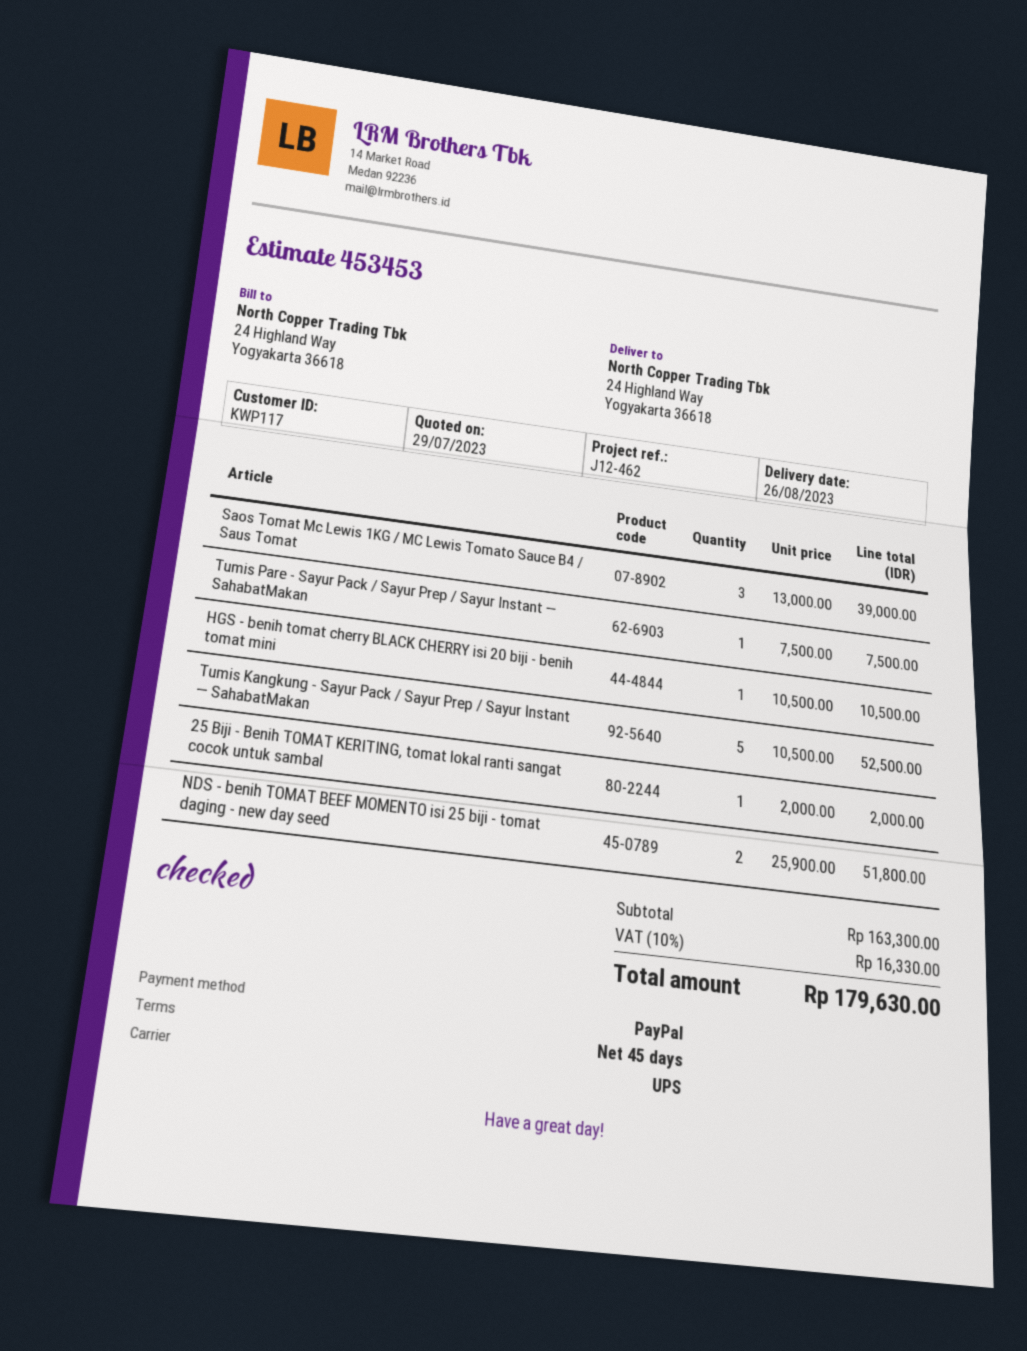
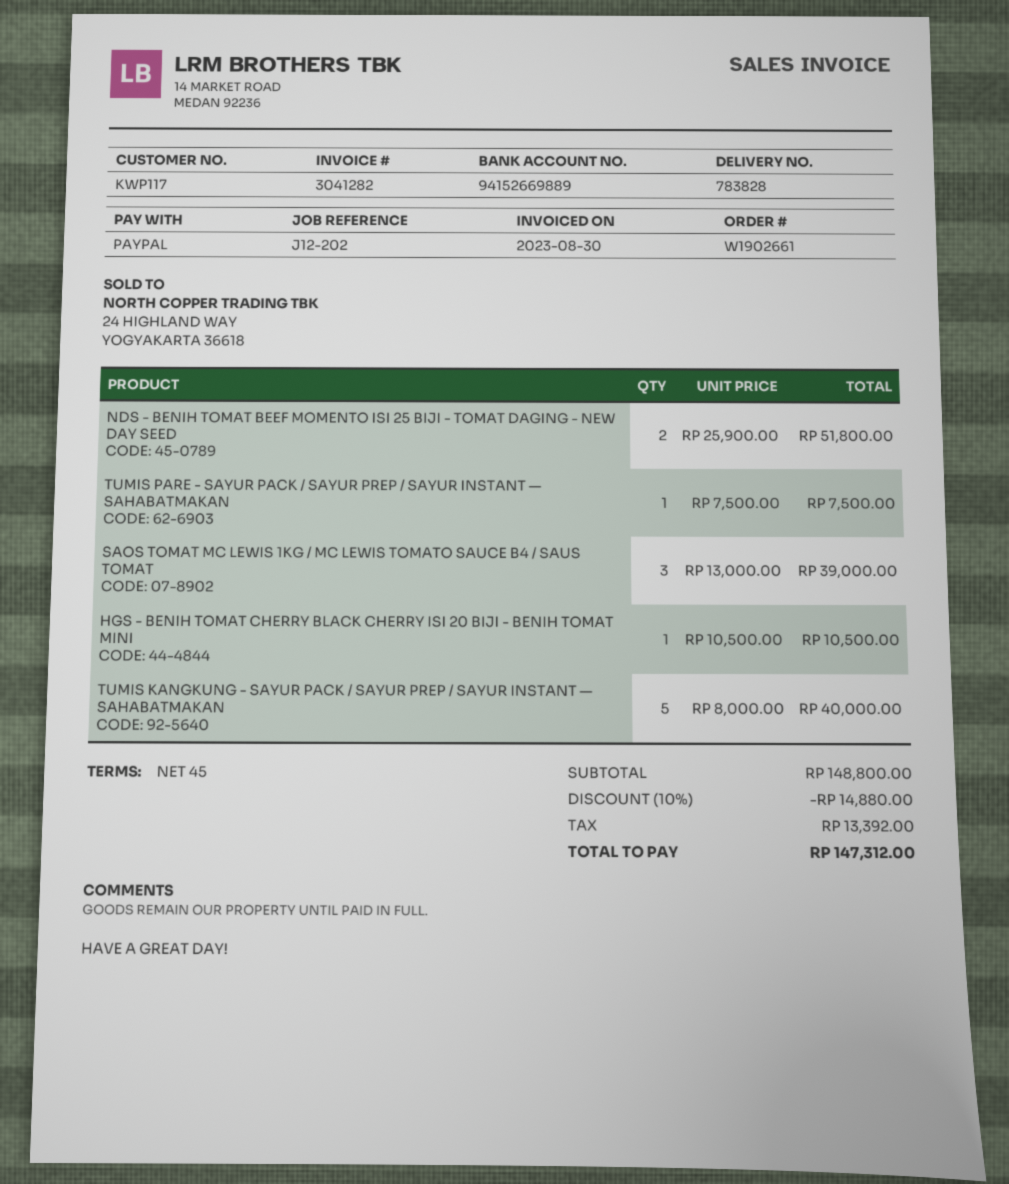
reference: J12-462 -> J12-202
Tumis Kangkung - Sayur Pack / Sayur Prep / Sayur Instant — SahabatMakan: 5 x 10500.00 = 52500.00 -> 5 x 8000.00 = 40000.00
25 Biji - Benih TOMAT KERITING, tomat lokal ranti sangat cocok untuk sambal: 1 x 2000.00 = 2000.00 -> none
subtotal: 163300.00 -> 148800.00
discount: none -> 10% = 14880.00
tax: 16330.00 -> 13392.00
total: 179630.00 -> 147312.00

